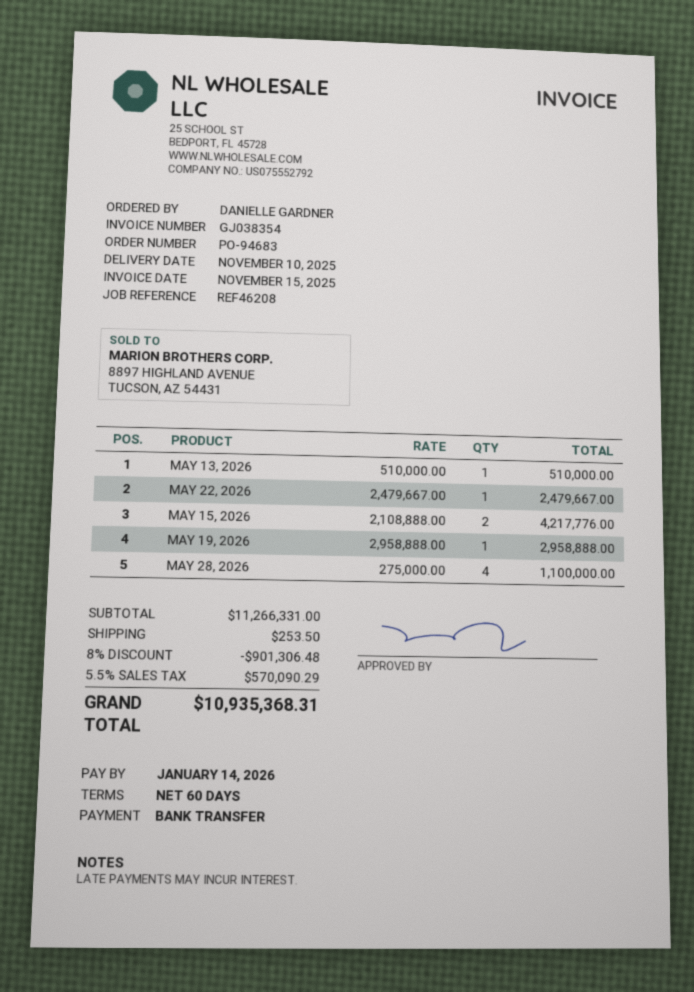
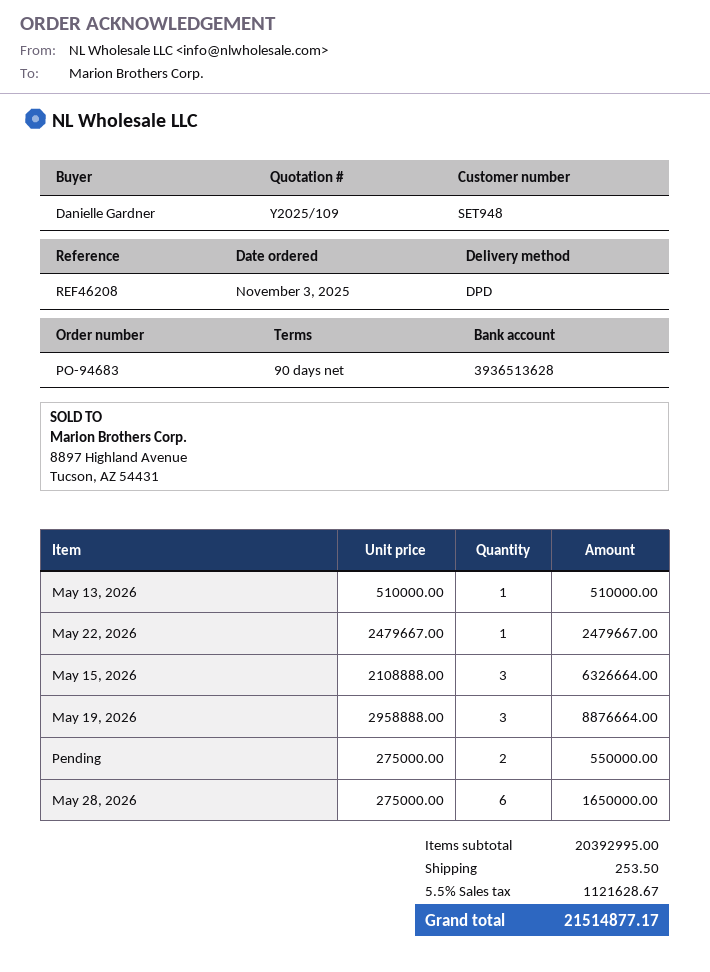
payment terms: 60 days -> 90 days
MAY 15, 2026: 2 x 2108888.00 = 4217776.00 -> 3 x 2108888.00 = 6326664.00
MAY 19, 2026: 1 x 2958888.00 = 2958888.00 -> 3 x 2958888.00 = 8876664.00
MAY 28, 2026: 4 x 275000.00 = 1100000.00 -> 6 x 275000.00 = 1650000.00
Pending: none -> 2 x 275000.00 = 550000.00
subtotal: 11266331.00 -> 20392995.00
discount: 8% = 901306.48 -> none
tax: 5.5% = 570090.29 -> 5.5% = 1121628.67
total: 10935368.31 -> 21514877.17

